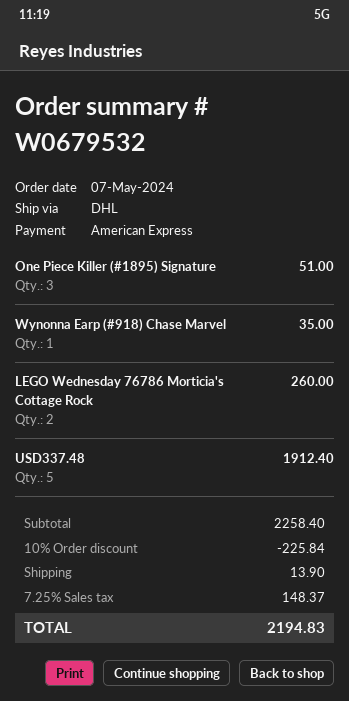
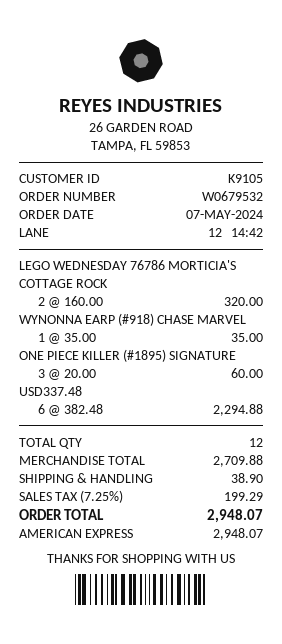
One Piece Killer (#1895) Signature: 3 for 51.00 -> 3 for 60.00
LEGO Wednesday 76786 Morticia's Cottage Rock: 2 for 260.00 -> 2 for 320.00
USD337.48: 5 for 1912.40 -> 6 for 2294.88
subtotal: 2258.40 -> 2709.88
discount: 10% = 225.84 -> none
shipping: 13.90 -> 38.90
tax: 7.25% = 148.37 -> 7.25% = 199.29
total: 2194.83 -> 2948.07

